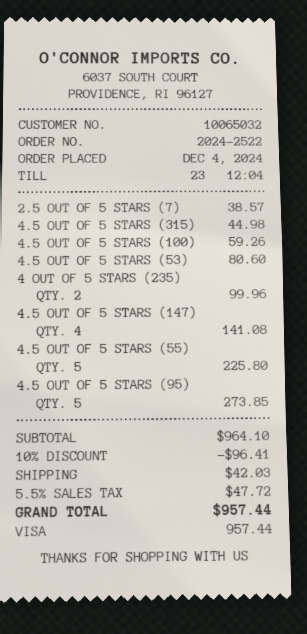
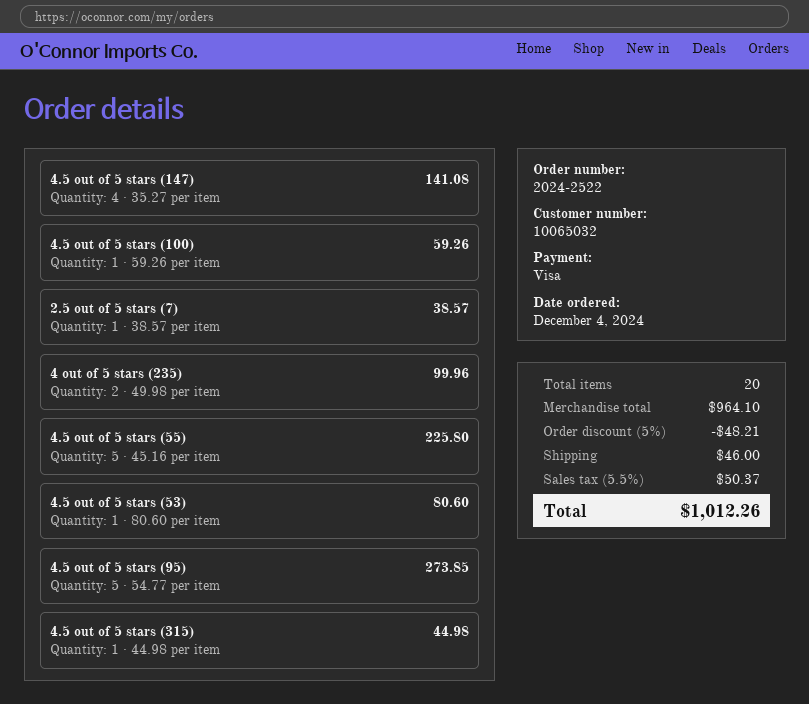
discount: 10% = 96.41 -> 5% = 48.21
shipping: 42.03 -> 46.00
tax: 5.5% = 47.72 -> 5.5% = 50.37
total: 957.44 -> 1012.26

